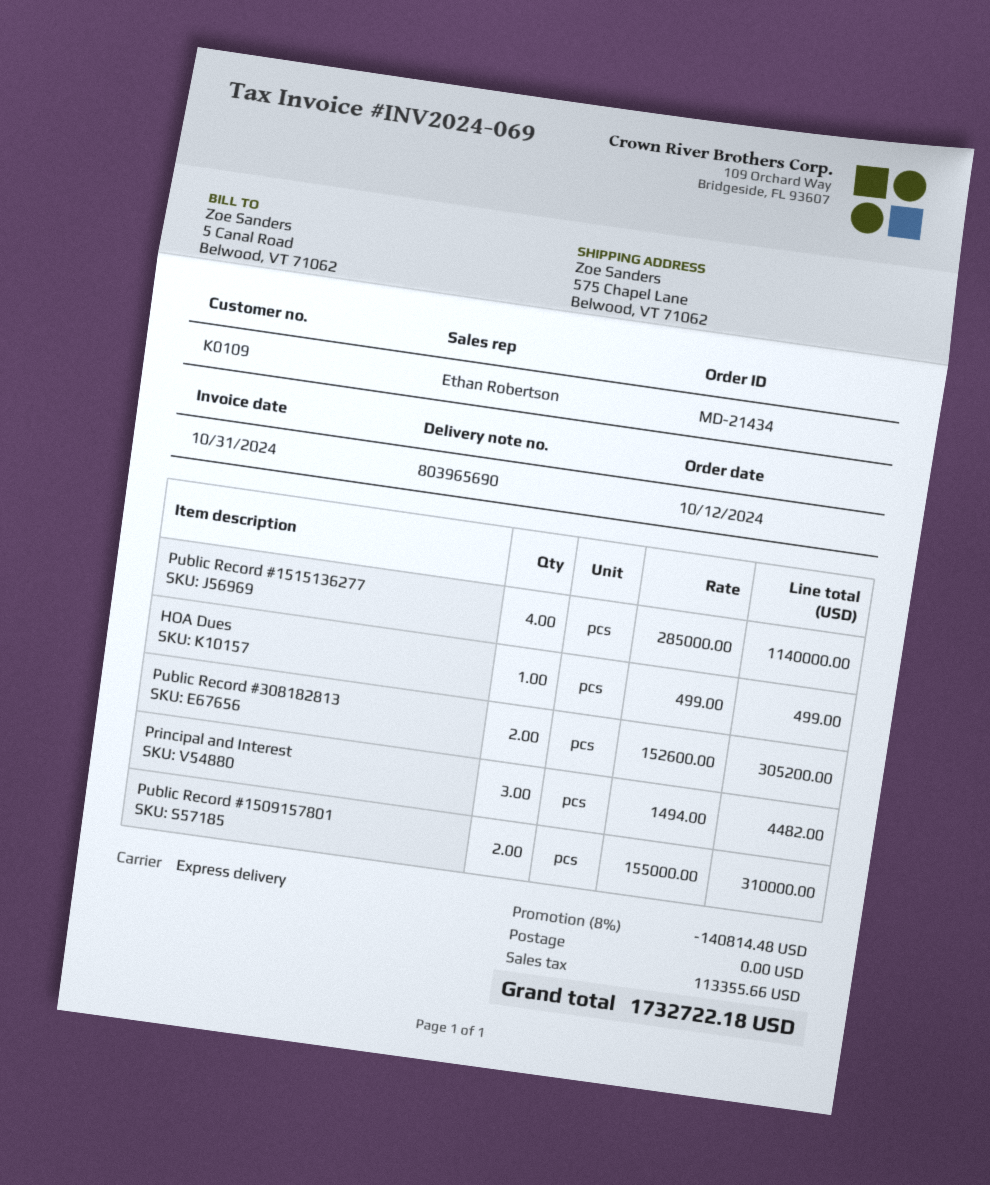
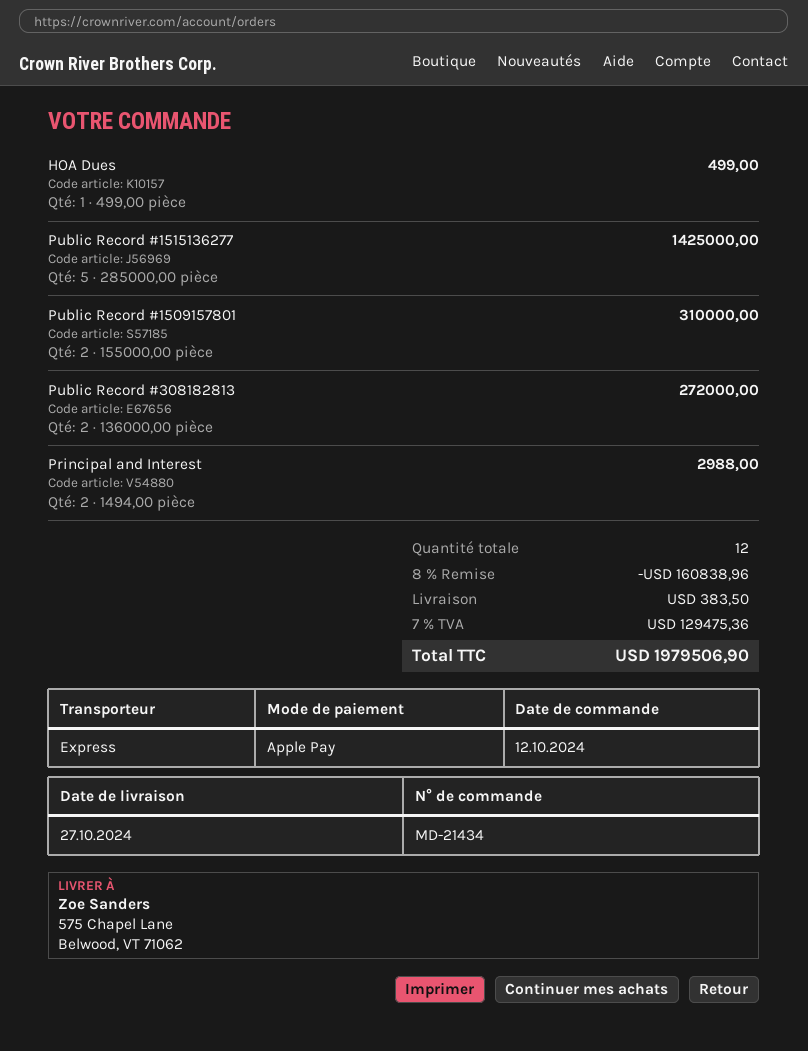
Public Record #1515136277: 4 x 285000.00 = 1140000.00 -> 5 x 285000.00 = 1425000.00
Public Record #308182813: 2 x 152600.00 = 305200.00 -> 2 x 136000.00 = 272000.00
Principal and Interest: 3 x 1494.00 = 4482.00 -> 2 x 1494.00 = 2988.00
discount: 8% = 140814.48 -> 8% = 160838.96
shipping: 0.00 -> 383.50
tax: 113355.66 -> 129475.36
total: 1732722.18 -> 1979506.90

